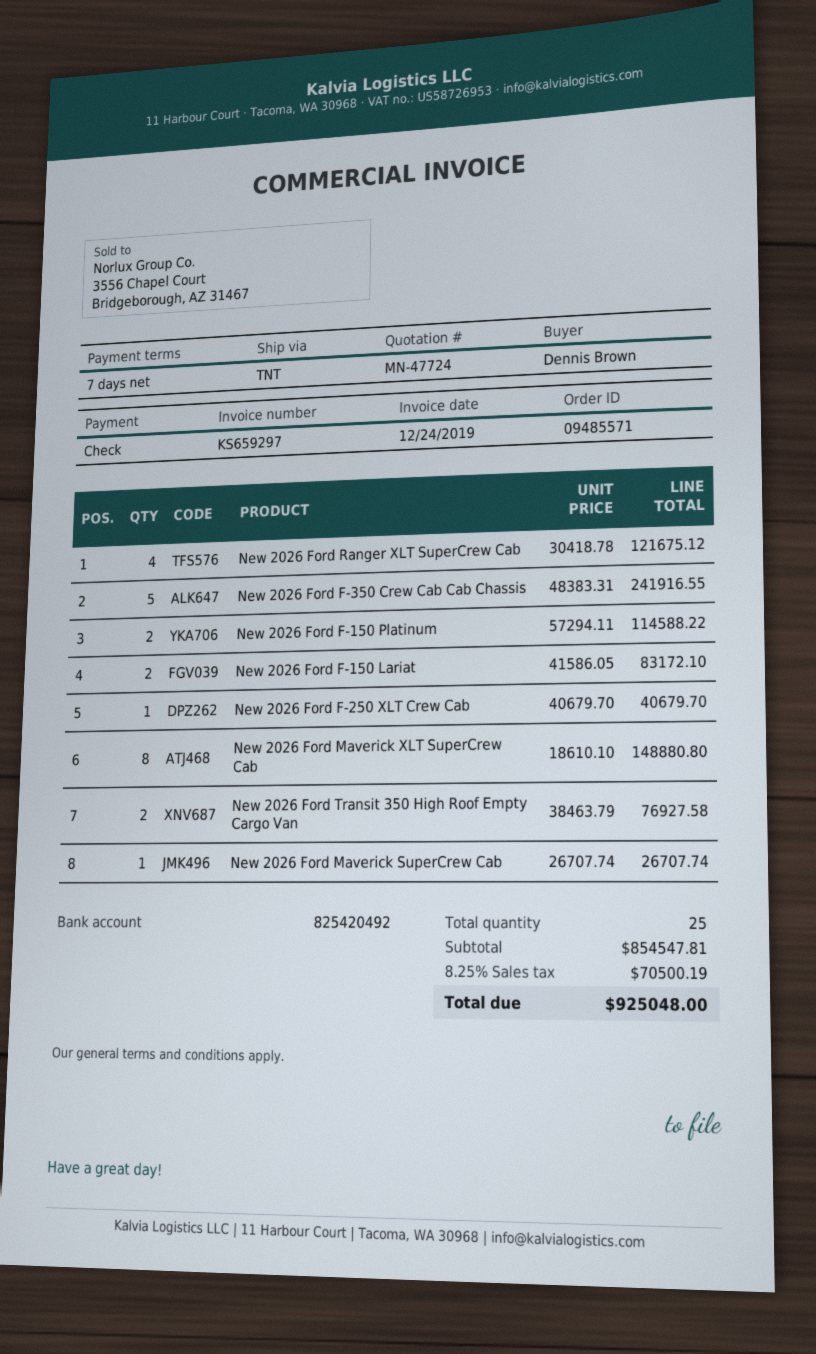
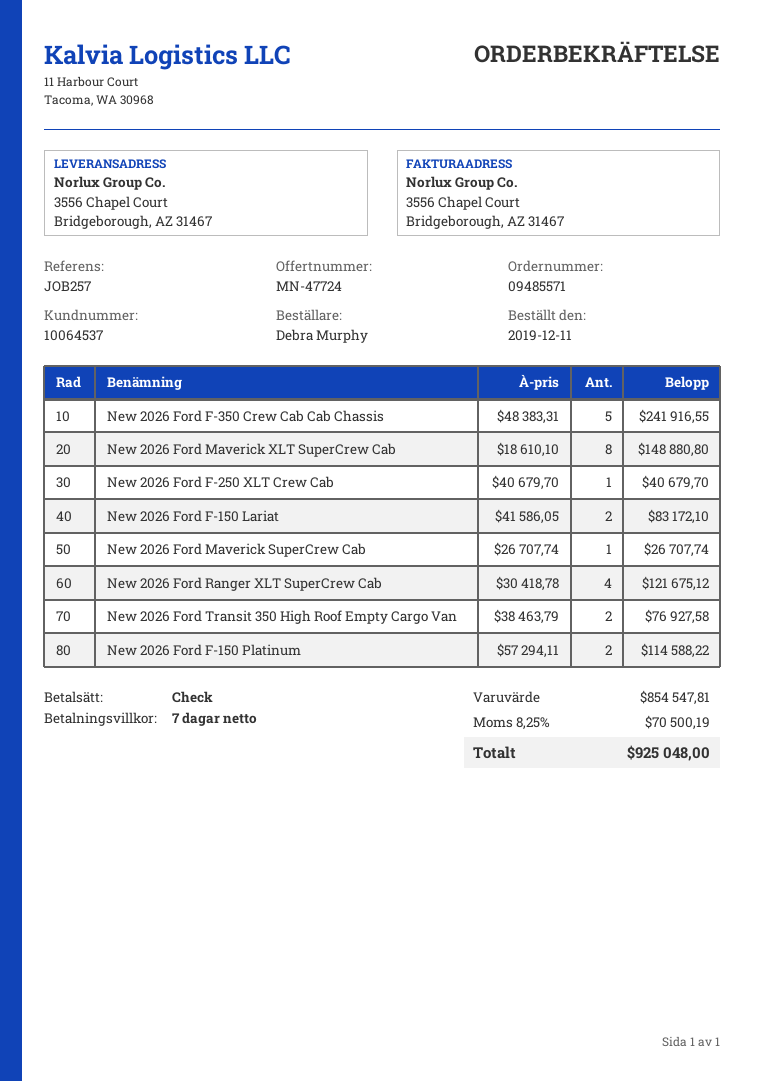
ordered by: Dennis Brown -> Debra Murphy

